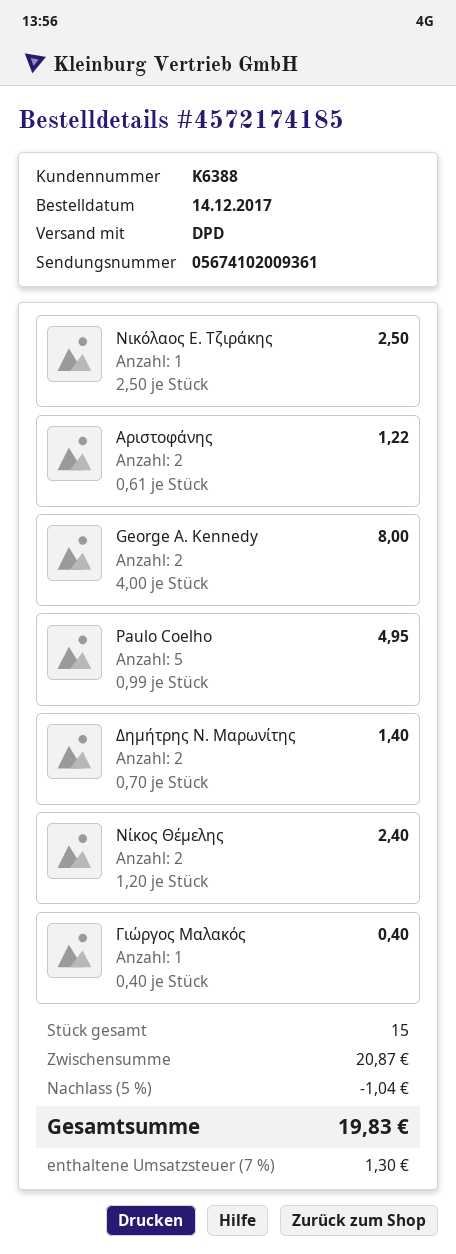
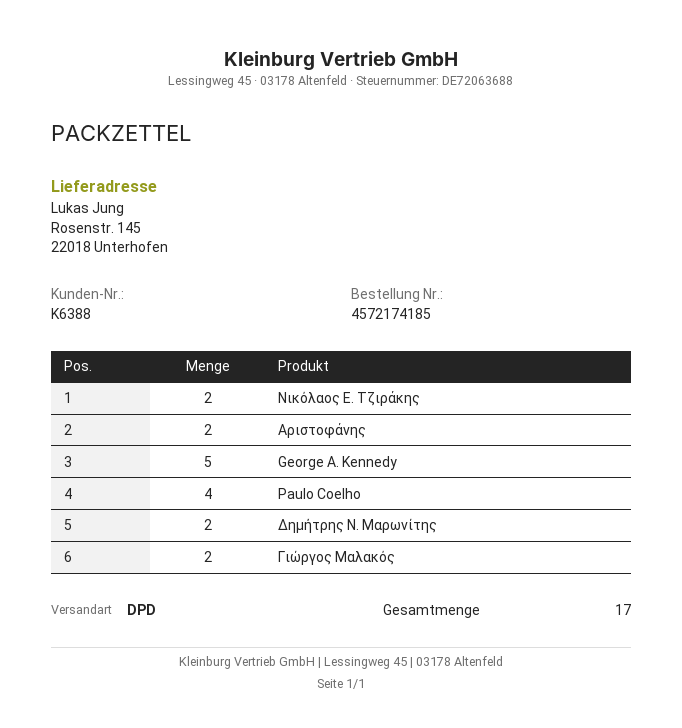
Νικόλαος Ε. Τζιράκης: 1 -> 2
George Α. Kennedy: 2 -> 5
Paulo Coelho: 5 -> 4
Νίκος Θέμελης: 2 -> none
Γιώργος Μαλακός: 1 -> 2
total quantity: 15 -> 17

